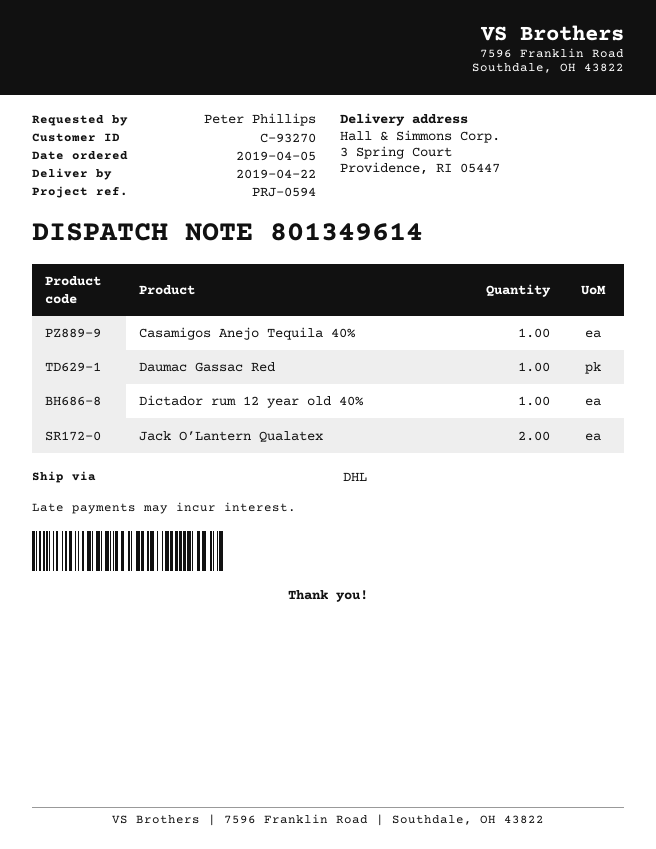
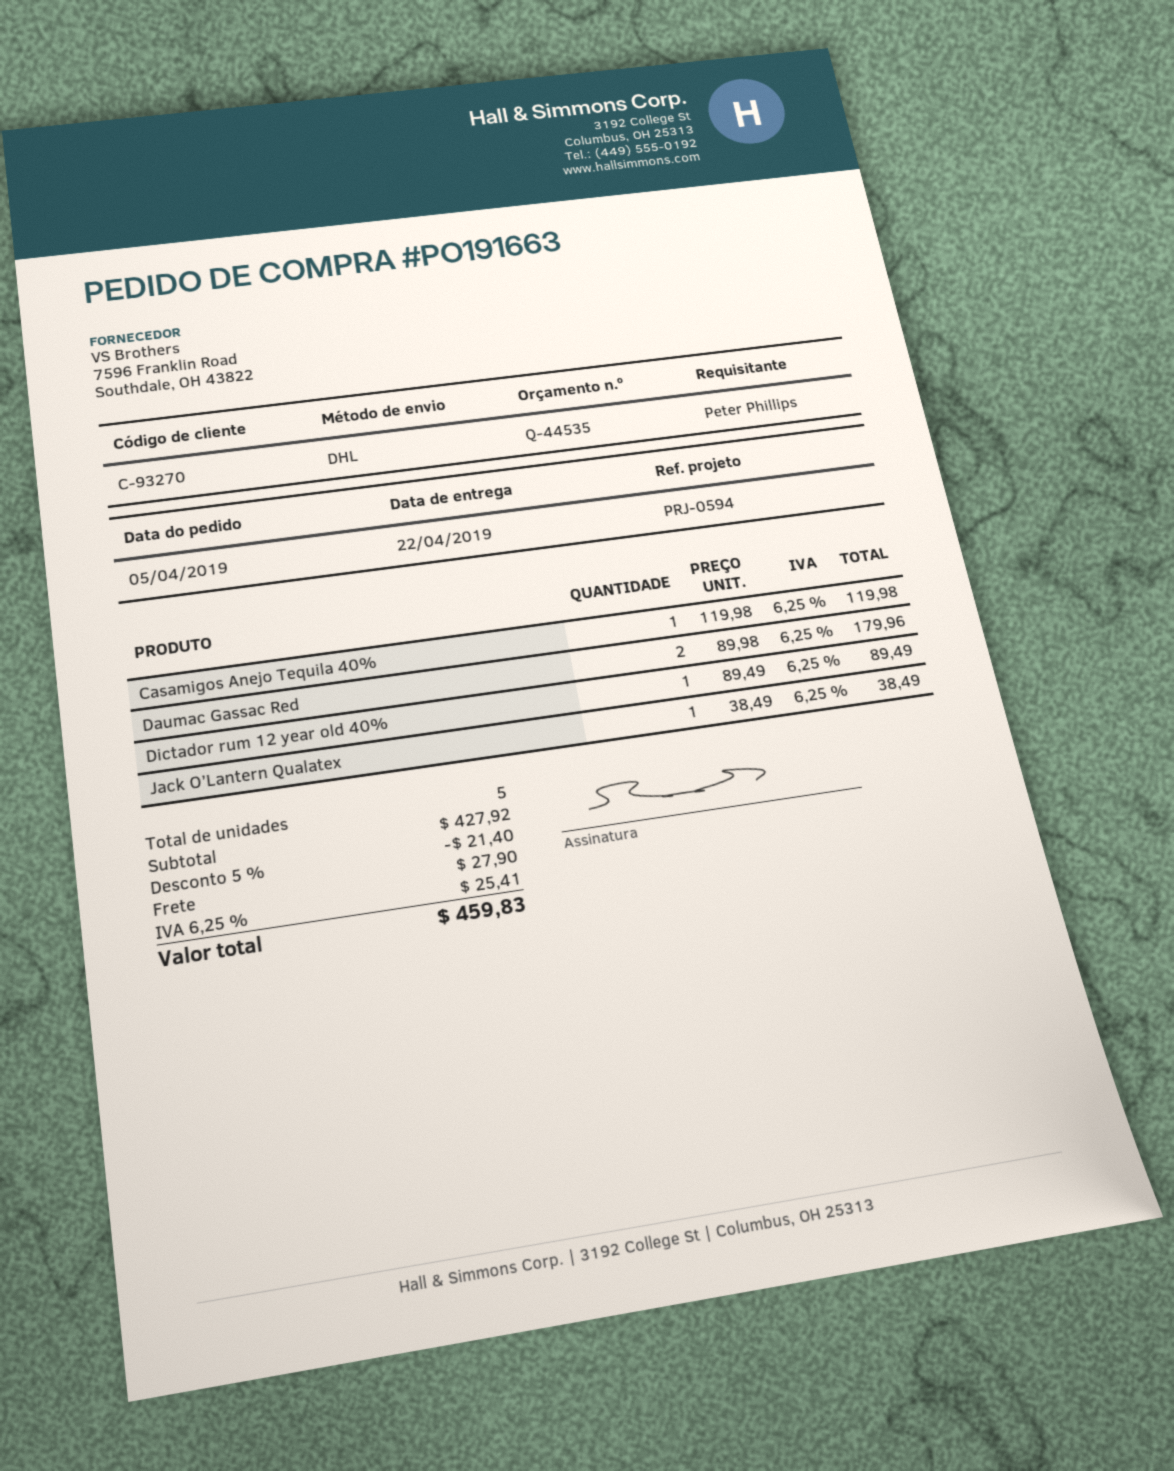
Daumac Gassac Red: 1 -> 2
Jack O’Lantern Qualatex: 2 -> 1

